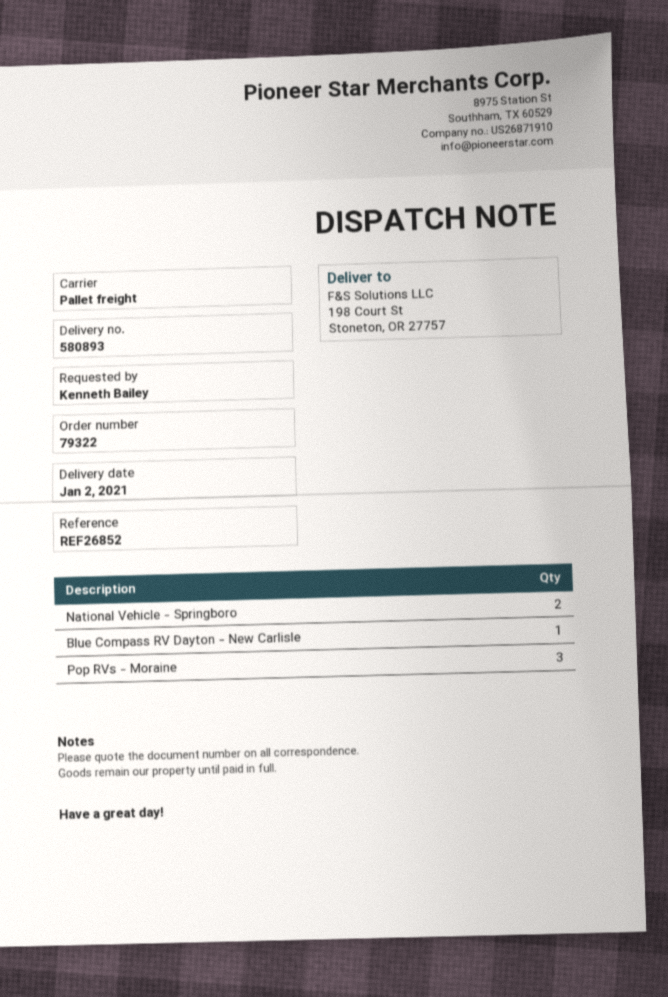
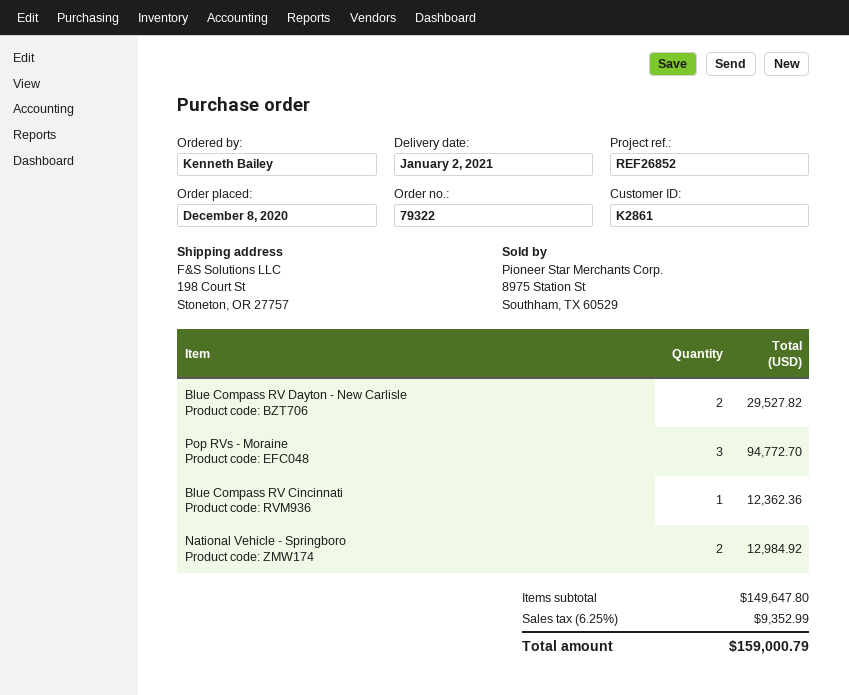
Blue Compass RV Dayton - New Carlisle: 1 -> 2
Blue Compass RV Cincinnati: none -> 1

